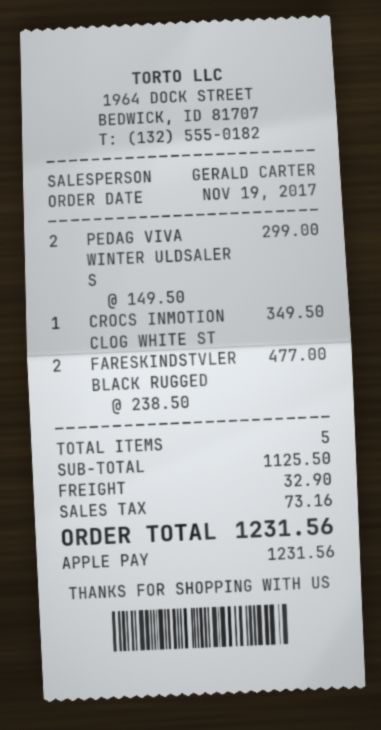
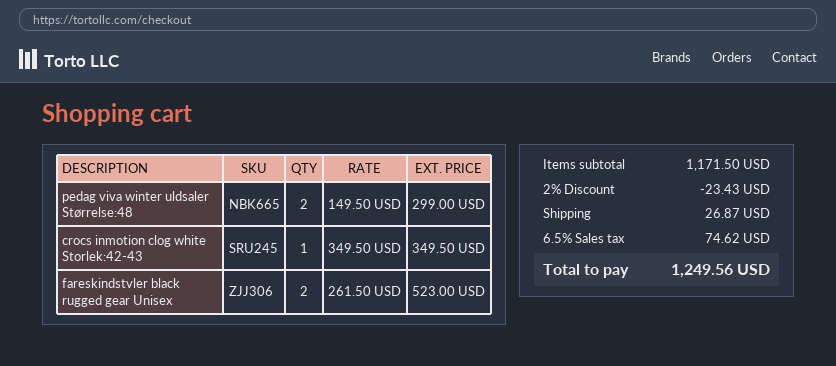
FARESKINDSTVLER BLACK RUGGED: 2 x 238.50 = 477.00 -> 2 x 261.50 = 523.00
subtotal: 1125.50 -> 1171.50
discount: none -> 2% = 23.43
shipping: 32.90 -> 26.87
tax: 73.16 -> 74.62
total: 1231.56 -> 1249.56

